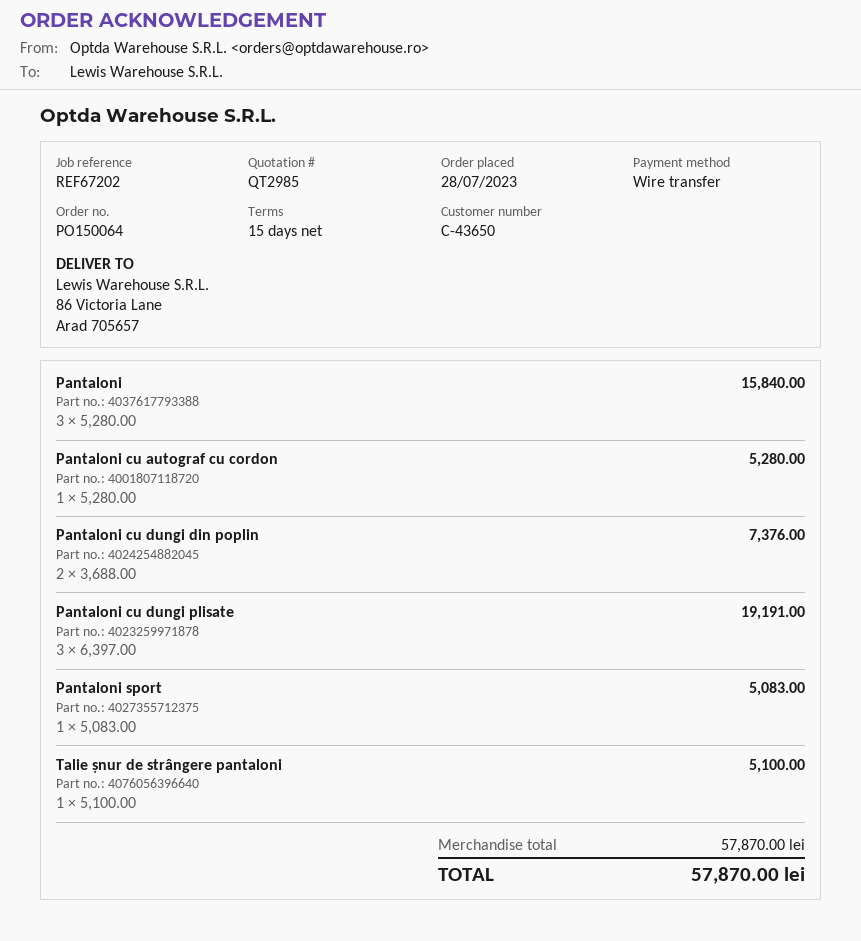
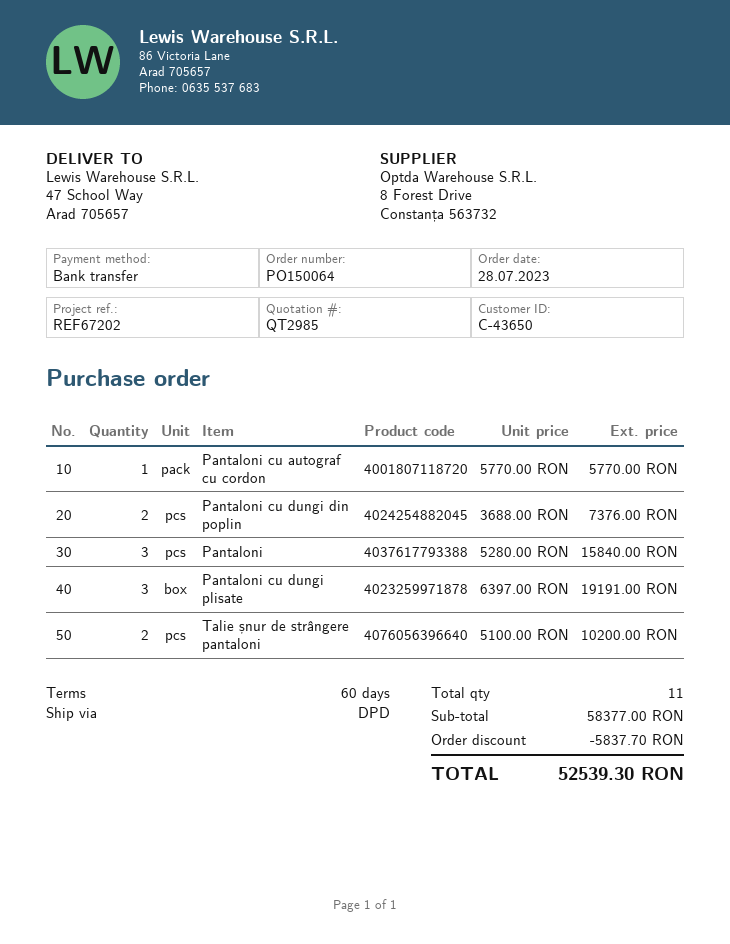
payment terms: 15 days -> 60 days
ship to: 86 Victoria Lane, Arad 705657 -> 47 School Way, Arad 705657
Pantaloni cu autograf cu cordon: 1 x 5280.00 = 5280.00 -> 1 x 5770.00 = 5770.00
Pantaloni sport: 1 x 5083.00 = 5083.00 -> none
Talie șnur de strângere pantaloni: 1 x 5100.00 = 5100.00 -> 2 x 5100.00 = 10200.00
subtotal: 57870.00 -> 58377.00
discount: none -> 5837.70
total: 57870.00 -> 52539.30

